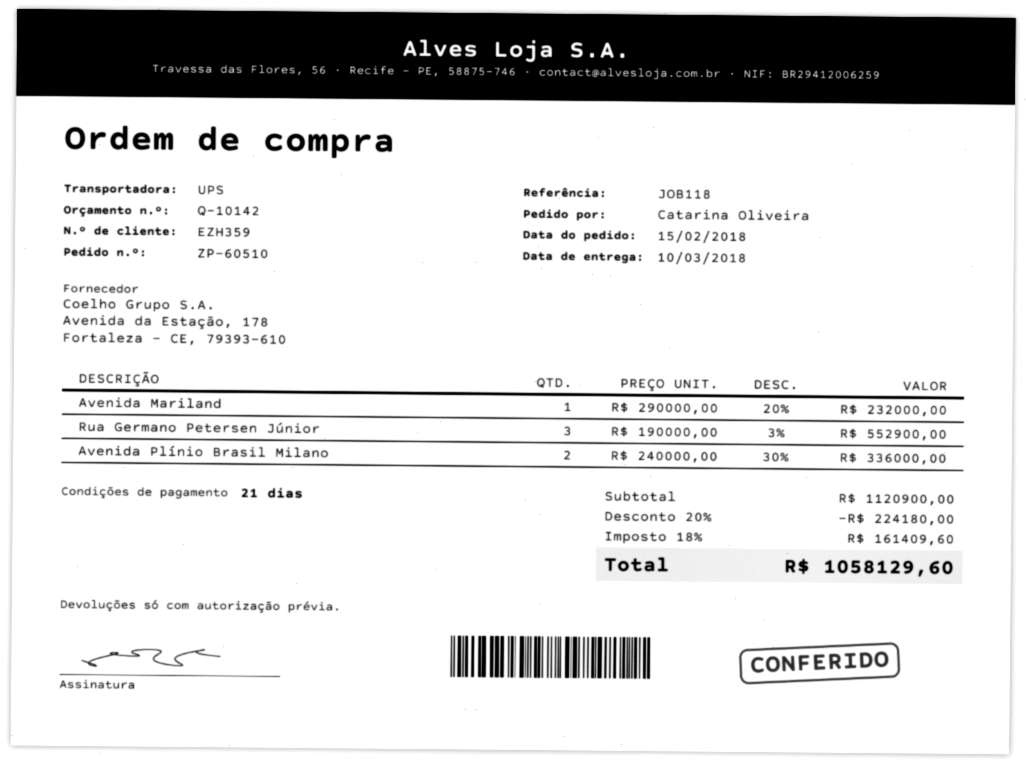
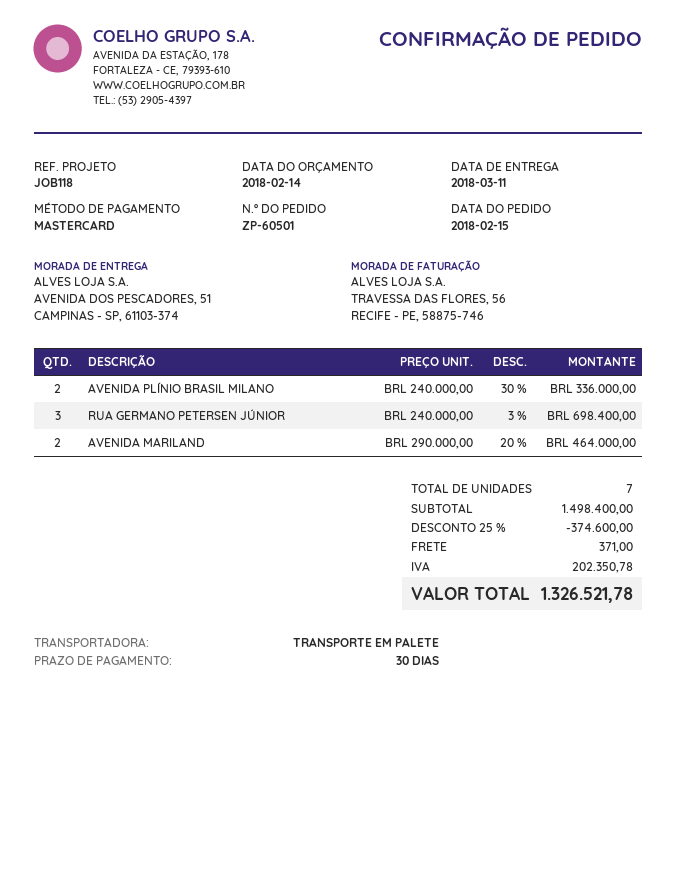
order number: ZP-60510 -> ZP-60501
delivery date: 2018-03-10 -> 2018-03-11
payment terms: 21 days -> 30 days
shipping method: UPS -> pallet freight
Avenida Mariland: 1 x 290000.00 - 20% = 232000.00 -> 2 x 290000.00 - 20% = 464000.00
Rua Germano Petersen Júnior: 3 x 190000.00 - 3% = 552900.00 -> 3 x 240000.00 - 3% = 698400.00
subtotal: 1120900.00 -> 1498400.00
discount: 20% = 224180.00 -> 25% = 374600.00
shipping: none -> 371.00
tax: 161409.60 -> 202350.78
total: 1058129.60 -> 1326521.78

